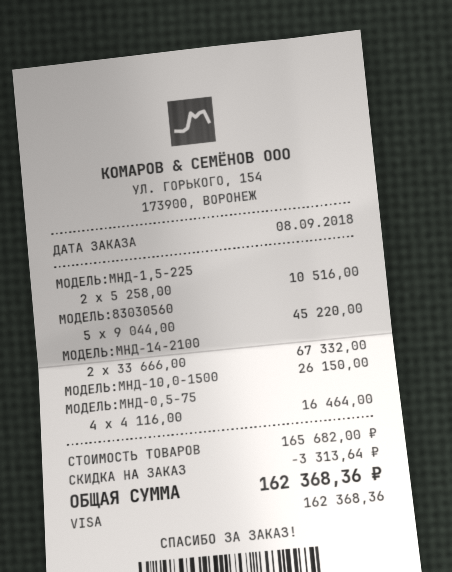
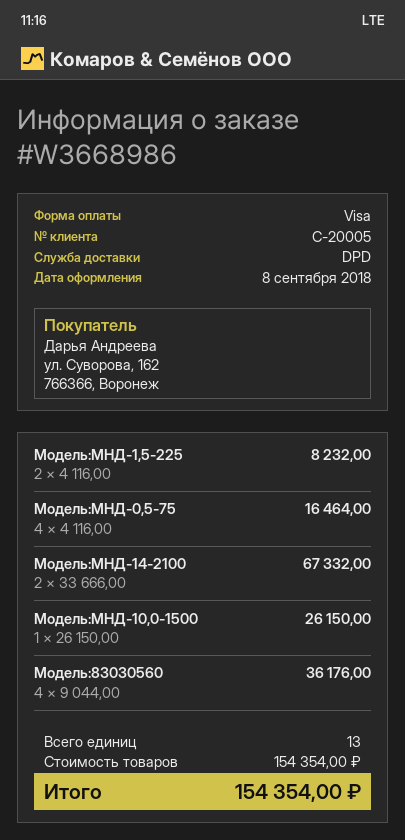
МОДЕЛЬ:МНД-1,5-225: 2 x 5258.00 = 10516.00 -> 2 x 4116.00 = 8232.00
МОДЕЛЬ:83030560: 5 x 9044.00 = 45220.00 -> 4 x 9044.00 = 36176.00
subtotal: 165682.00 -> 154354.00
discount: 3313.64 -> none
total: 162368.36 -> 154354.00

